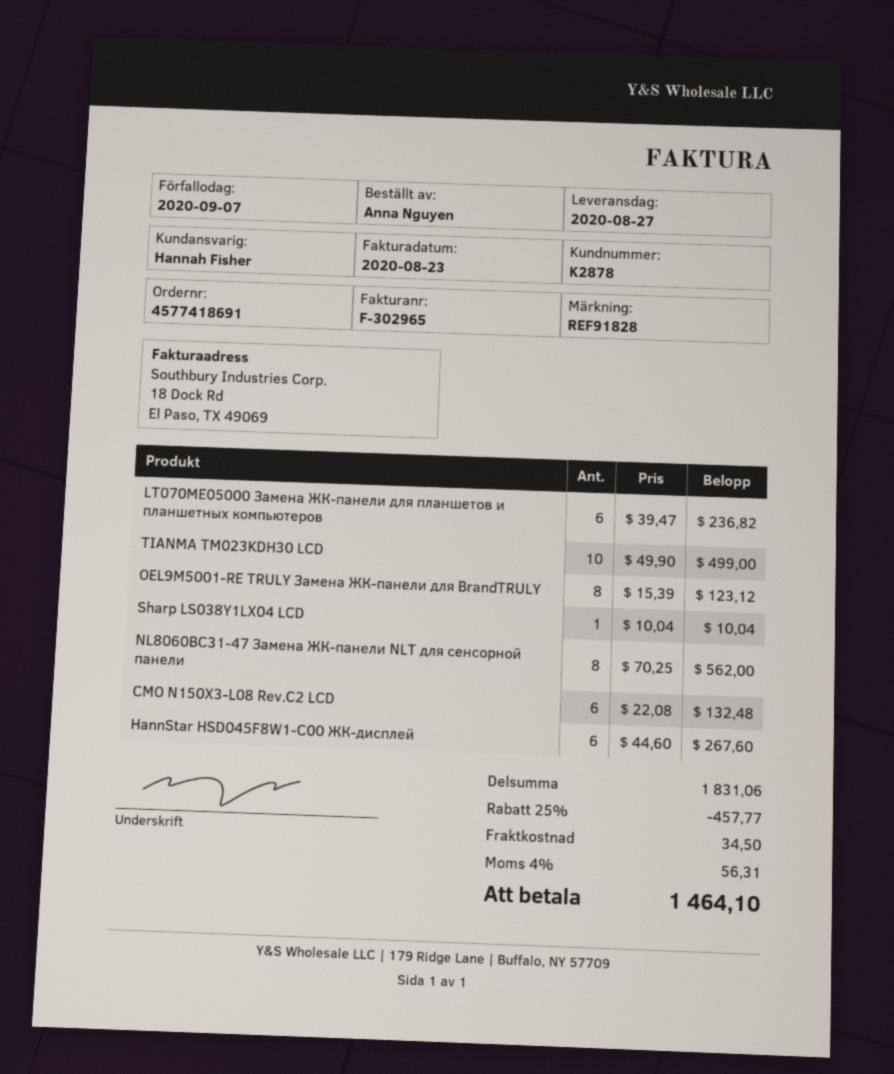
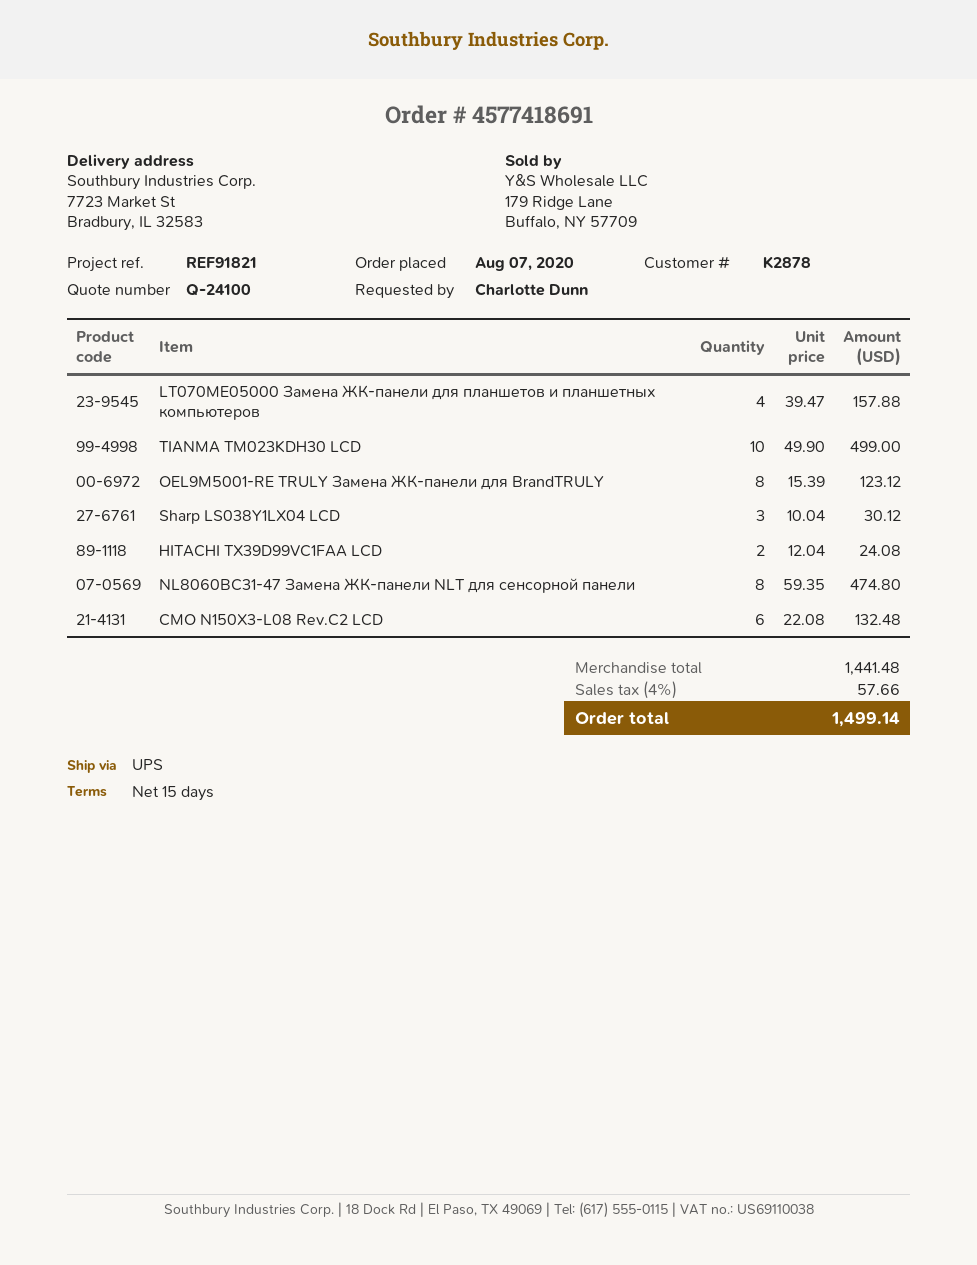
reference: REF91828 -> REF91821
ordered by: Anna Nguyen -> Charlotte Dunn
LT070ME05000 Замена ЖК-панели для планшетов и планшетных компьютеров: 6 x 39.47 = 236.82 -> 4 x 39.47 = 157.88
Sharp LS038Y1LX04 LCD: 1 x 10.04 = 10.04 -> 3 x 10.04 = 30.12
NL8060BC31-47 Замена ЖК-панели NLT для сенсорной панели: 8 x 70.25 = 562.00 -> 8 x 59.35 = 474.80
HannStar HSD045F8W1-C00 ЖК-дисплей: 6 x 44.60 = 267.60 -> none
HITACHI TX39D99VC1FAA LCD: none -> 2 x 12.04 = 24.08
subtotal: 1831.06 -> 1441.48
discount: 25% = 457.77 -> none
shipping: 34.50 -> none
tax: 4% = 56.31 -> 4% = 57.66
total: 1464.10 -> 1499.14

